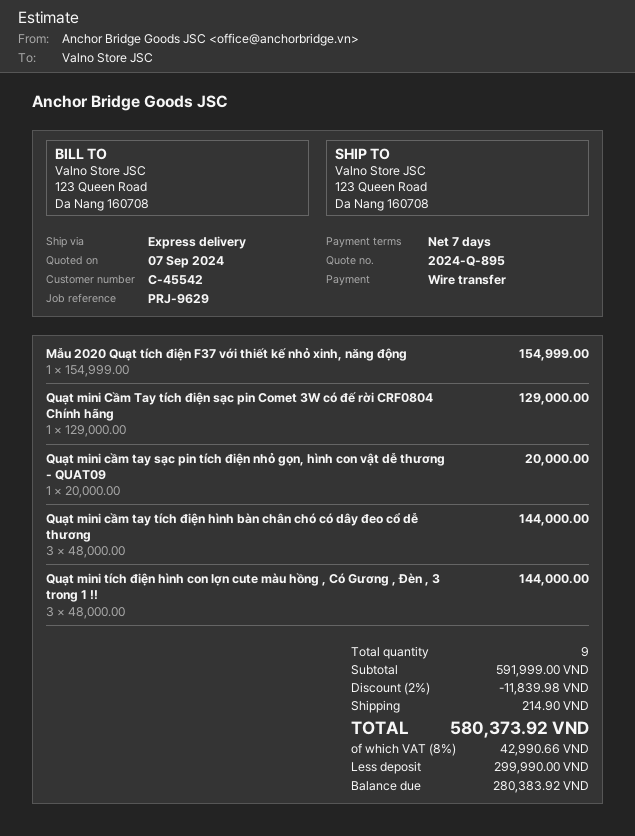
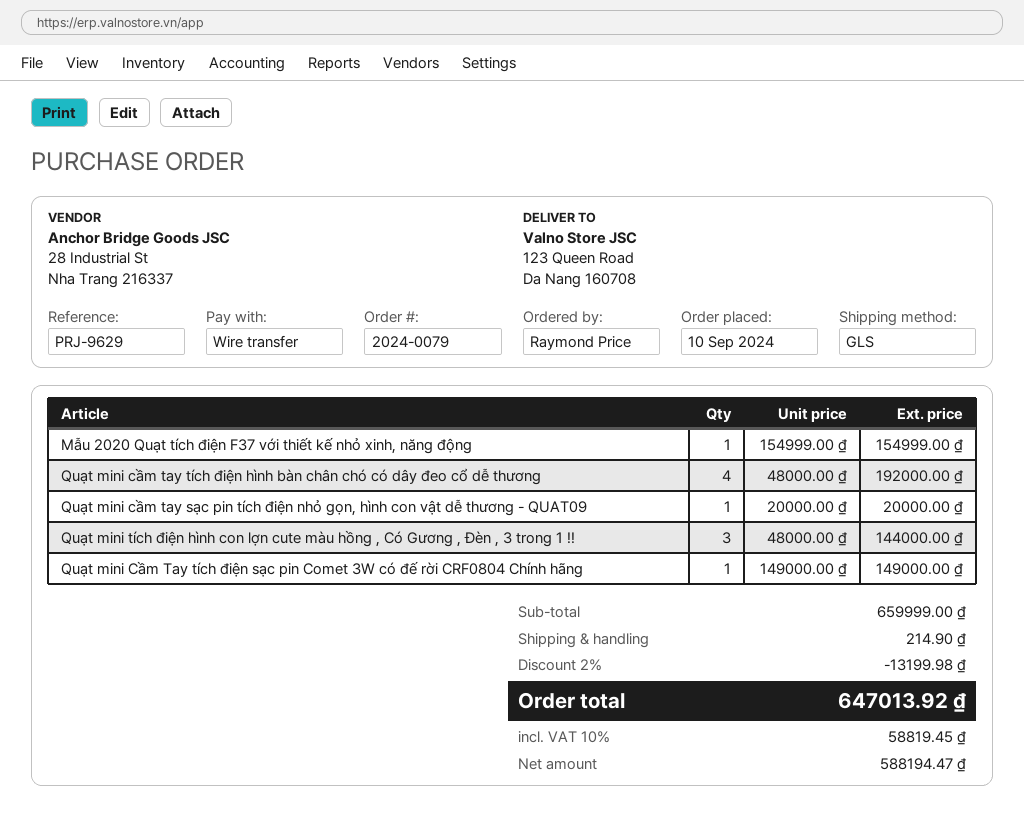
shipping method: express -> GLS
Quạt mini Cầm Tay tích điện sạc pin Comet 3W có đế rời CRF0804 Chính hãng: 1 x 129000.00 = 129000.00 -> 1 x 149000.00 = 149000.00
Quạt mini cầm tay tích điện hình bàn chân chó có dây đeo cổ dễ thương: 3 x 48000.00 = 144000.00 -> 4 x 48000.00 = 192000.00
subtotal: 591999.00 -> 659999.00
discount: 2% = 11839.98 -> 2% = 13199.98
tax: 8% = 42990.66 -> 10% = 58819.45
total: 580373.92 -> 647013.92

